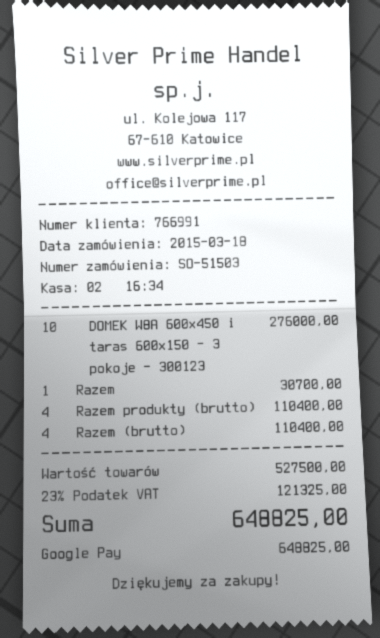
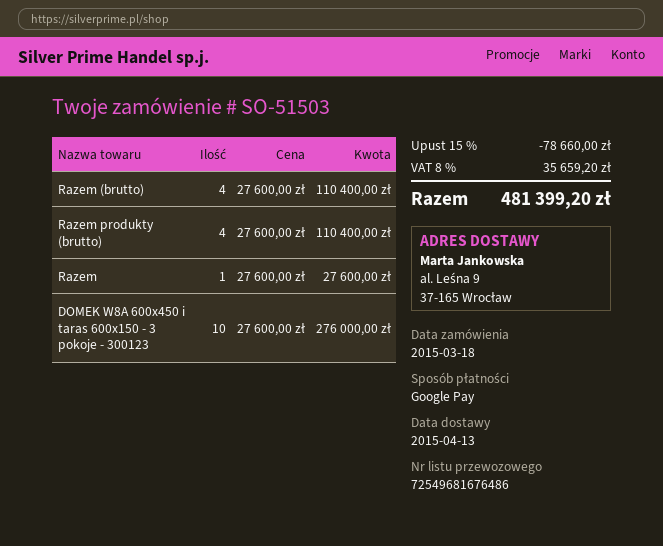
Razem: 1 for 30700.00 -> 1 for 27600.00
discount: none -> 15% = 78660.00
tax: 23% = 121325.00 -> 8% = 35659.20
total: 648825.00 -> 481399.20

